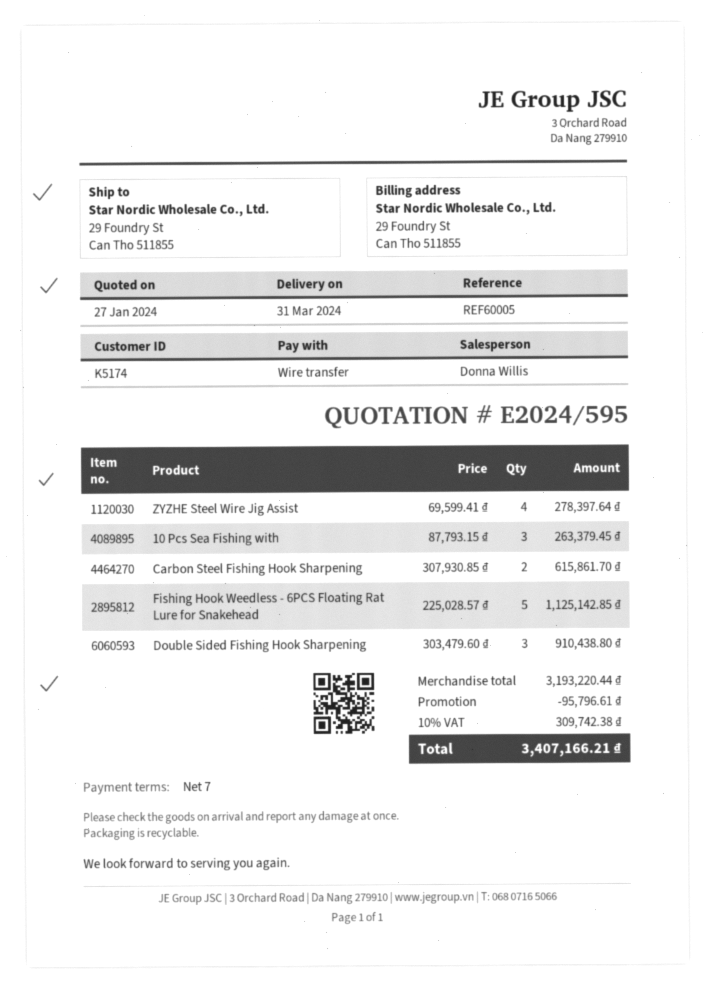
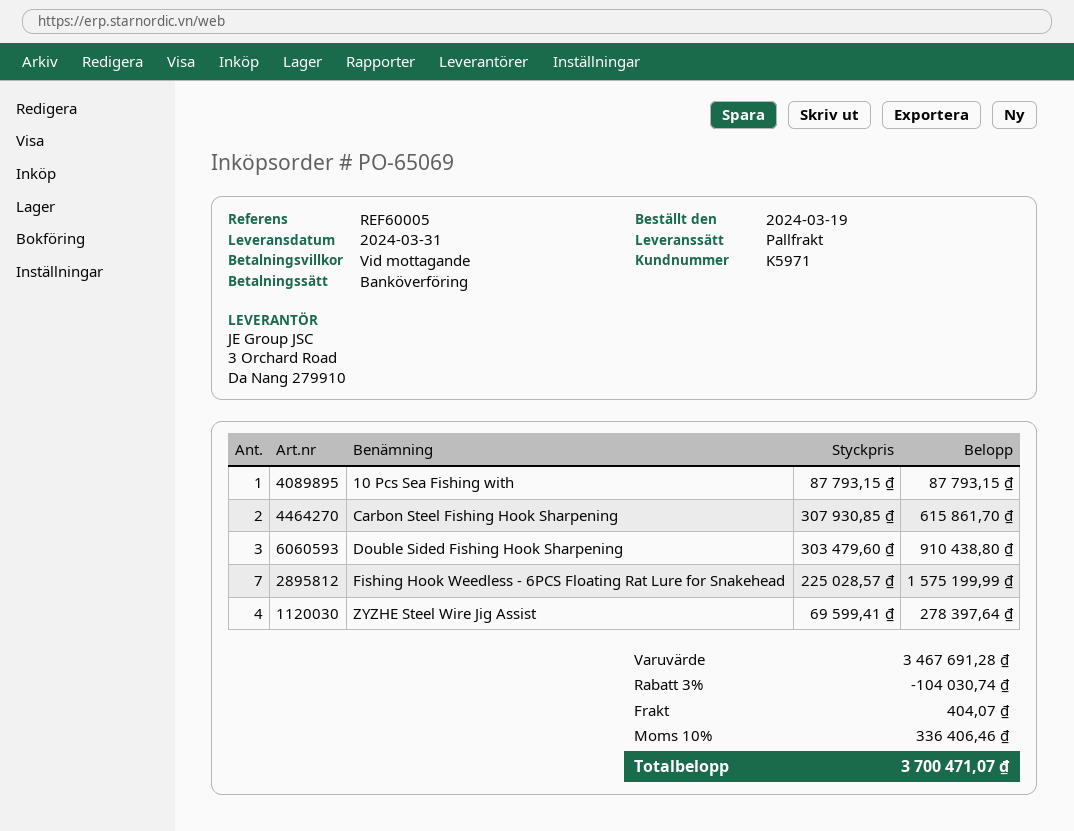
payment terms: 7 days -> on receipt
customer number: K5174 -> K5971
10 Pcs Sea Fishing with: 3 x 87793.15 = 263379.45 -> 1 x 87793.15 = 87793.15
Fishing Hook Weedless - 6PCS Floating Rat Lure for Snakehead: 5 x 225028.57 = 1125142.85 -> 7 x 225028.57 = 1575199.99
subtotal: 3193220.44 -> 3467691.28
discount: 95796.61 -> 104030.74
shipping: none -> 404.07
tax: 10% = 309742.38 -> 10% = 336406.46
total: 3407166.21 -> 3700471.07

